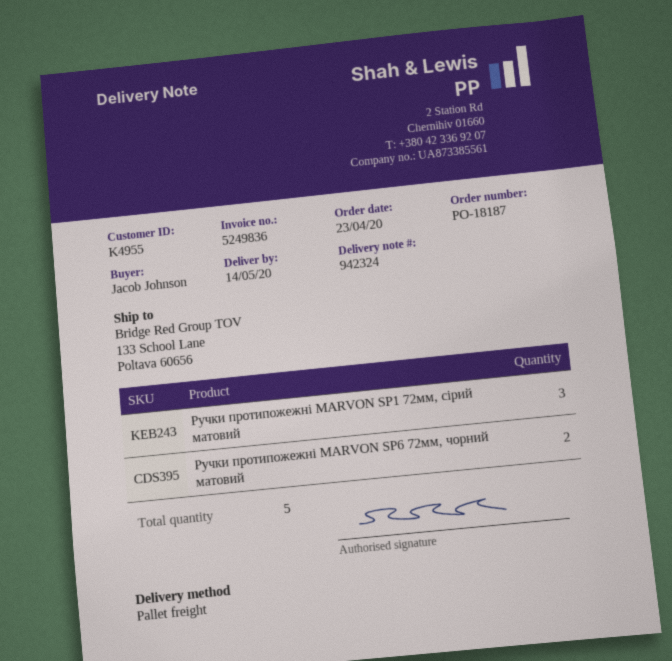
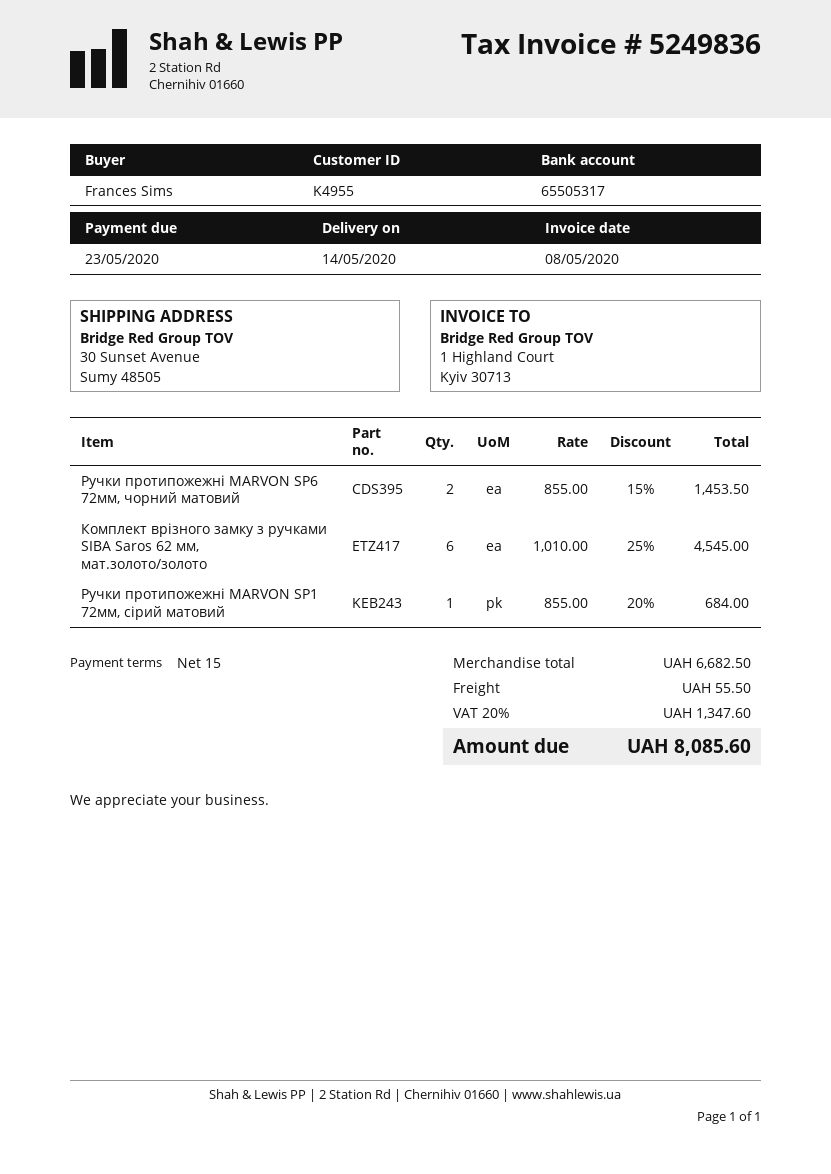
ordered by: Jacob Johnson -> Frances Sims
ship to: 133 School Lane, Poltava 60656 -> 30 Sunset Avenue, Sumy 48505
Ручки протипожежні MARVON SP1 72мм, сірий матовий: 3 -> 1
Комплект врізного замку з ручками SIBA Saros 62 мм, мат.золото/золото: none -> 6

